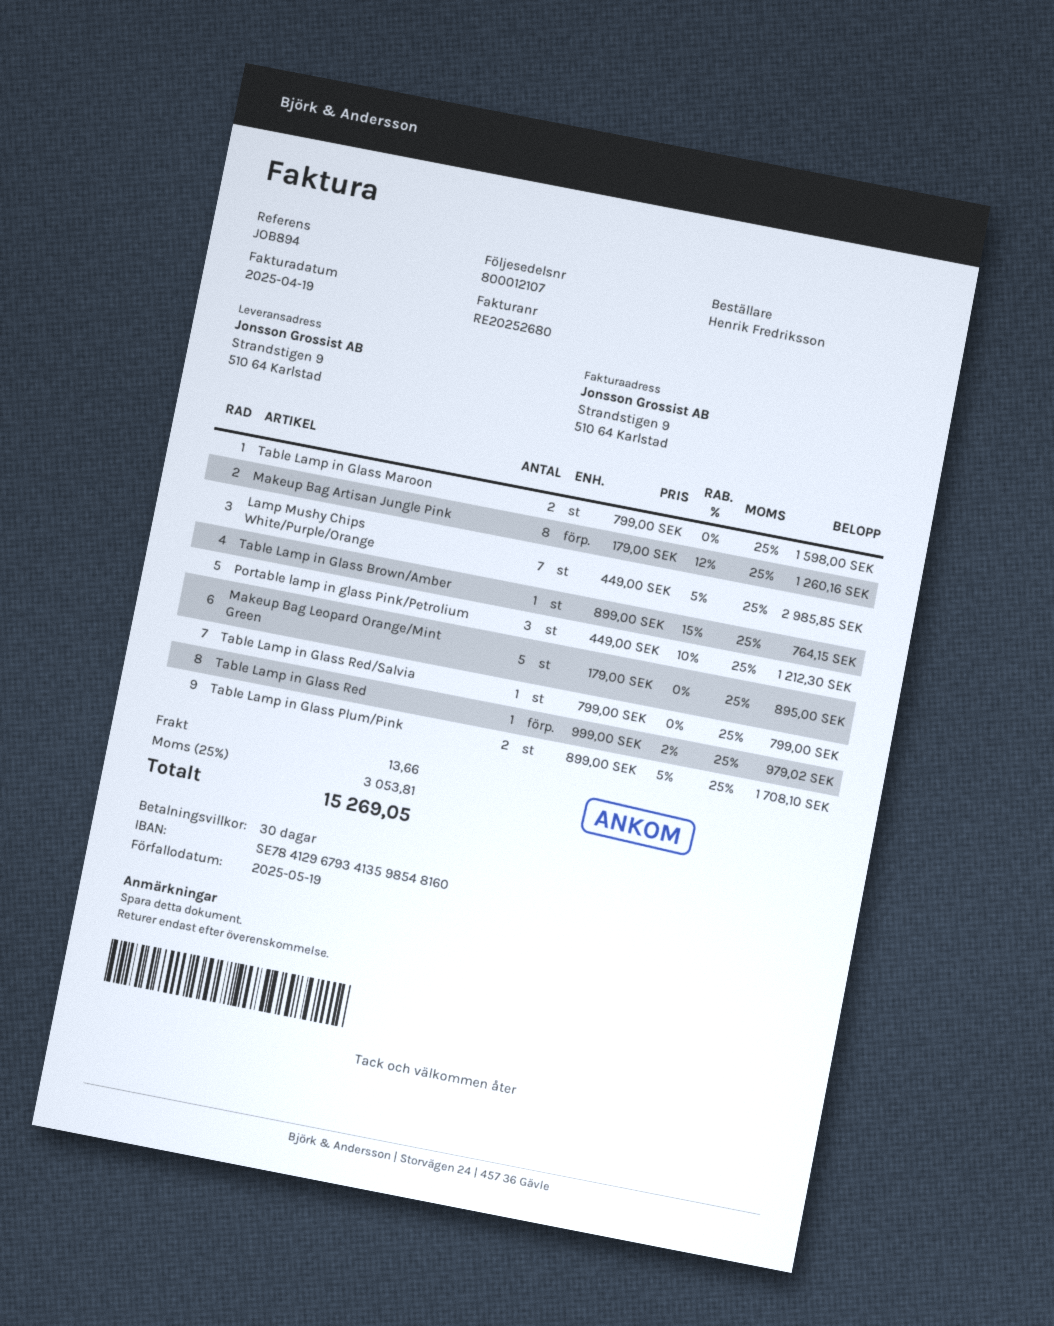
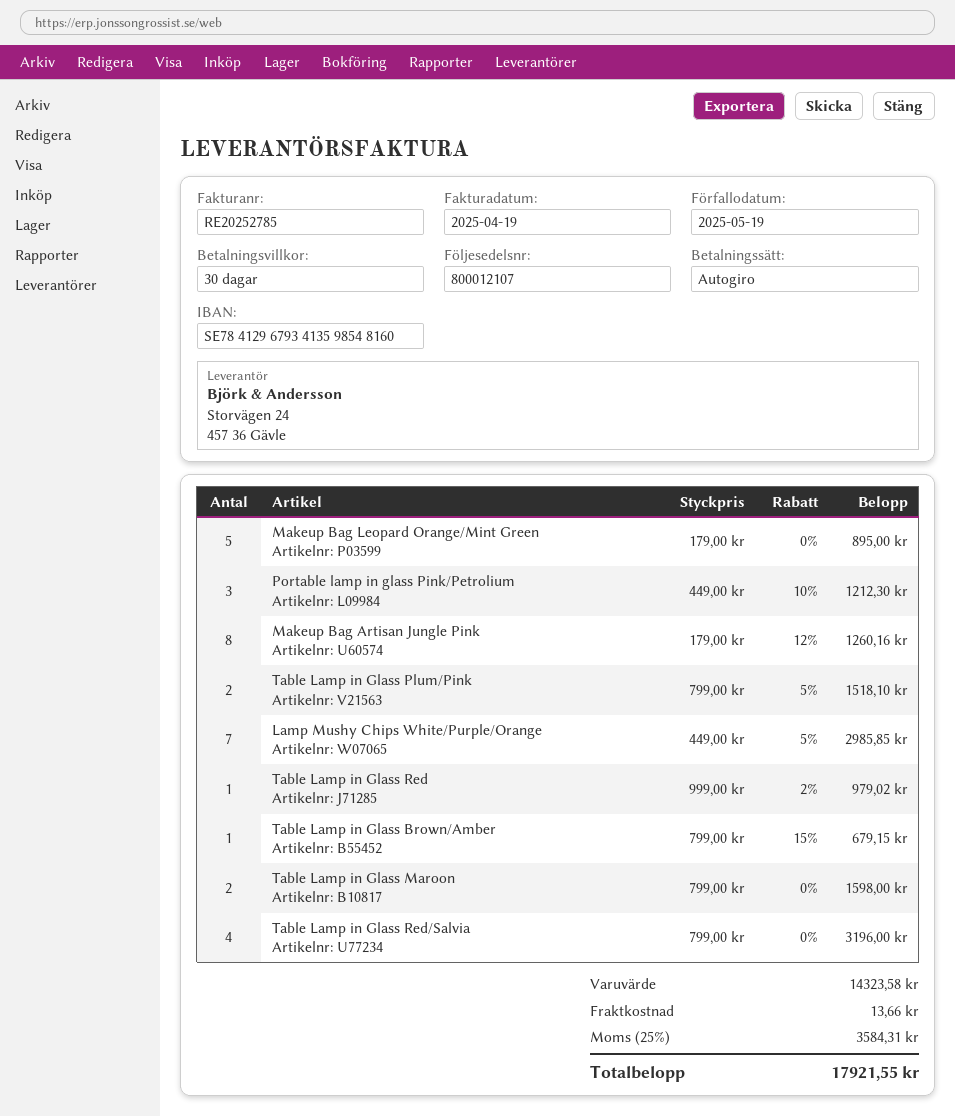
invoice number: RE20252680 -> RE20252785
Table Lamp in Glass Brown/Amber: 1 x 899.00 - 15% = 764.15 -> 1 x 799.00 - 15% = 679.15
Table Lamp in Glass Red/Salvia: 1 x 799.00 = 799.00 -> 4 x 799.00 = 3196.00
Table Lamp in Glass Plum/Pink: 2 x 899.00 - 5% = 1708.10 -> 2 x 799.00 - 5% = 1518.10
tax: 25% = 3053.81 -> 25% = 3584.31
total: 15269.05 -> 17921.55

